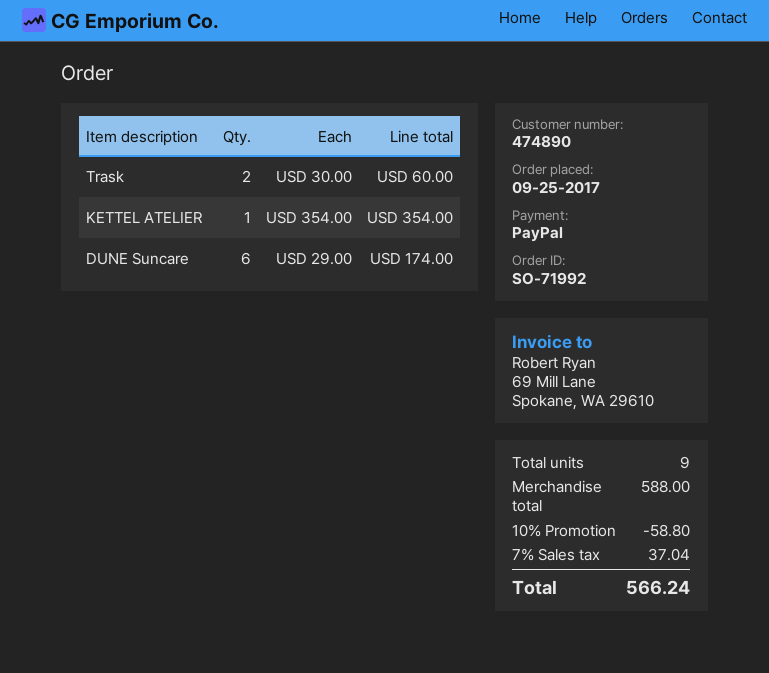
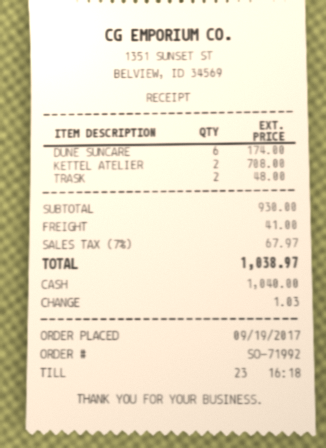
order date: 2017-09-25 -> 2017-09-19
payment method: PayPal -> cash
Trask: 2 for 60.00 -> 2 for 48.00
KETTEL ATELIER: 1 for 354.00 -> 2 for 708.00
subtotal: 588.00 -> 930.00
discount: 10% = 58.80 -> none
shipping: none -> 41.00
tax: 7% = 37.04 -> 7% = 67.97
total: 566.24 -> 1038.97

